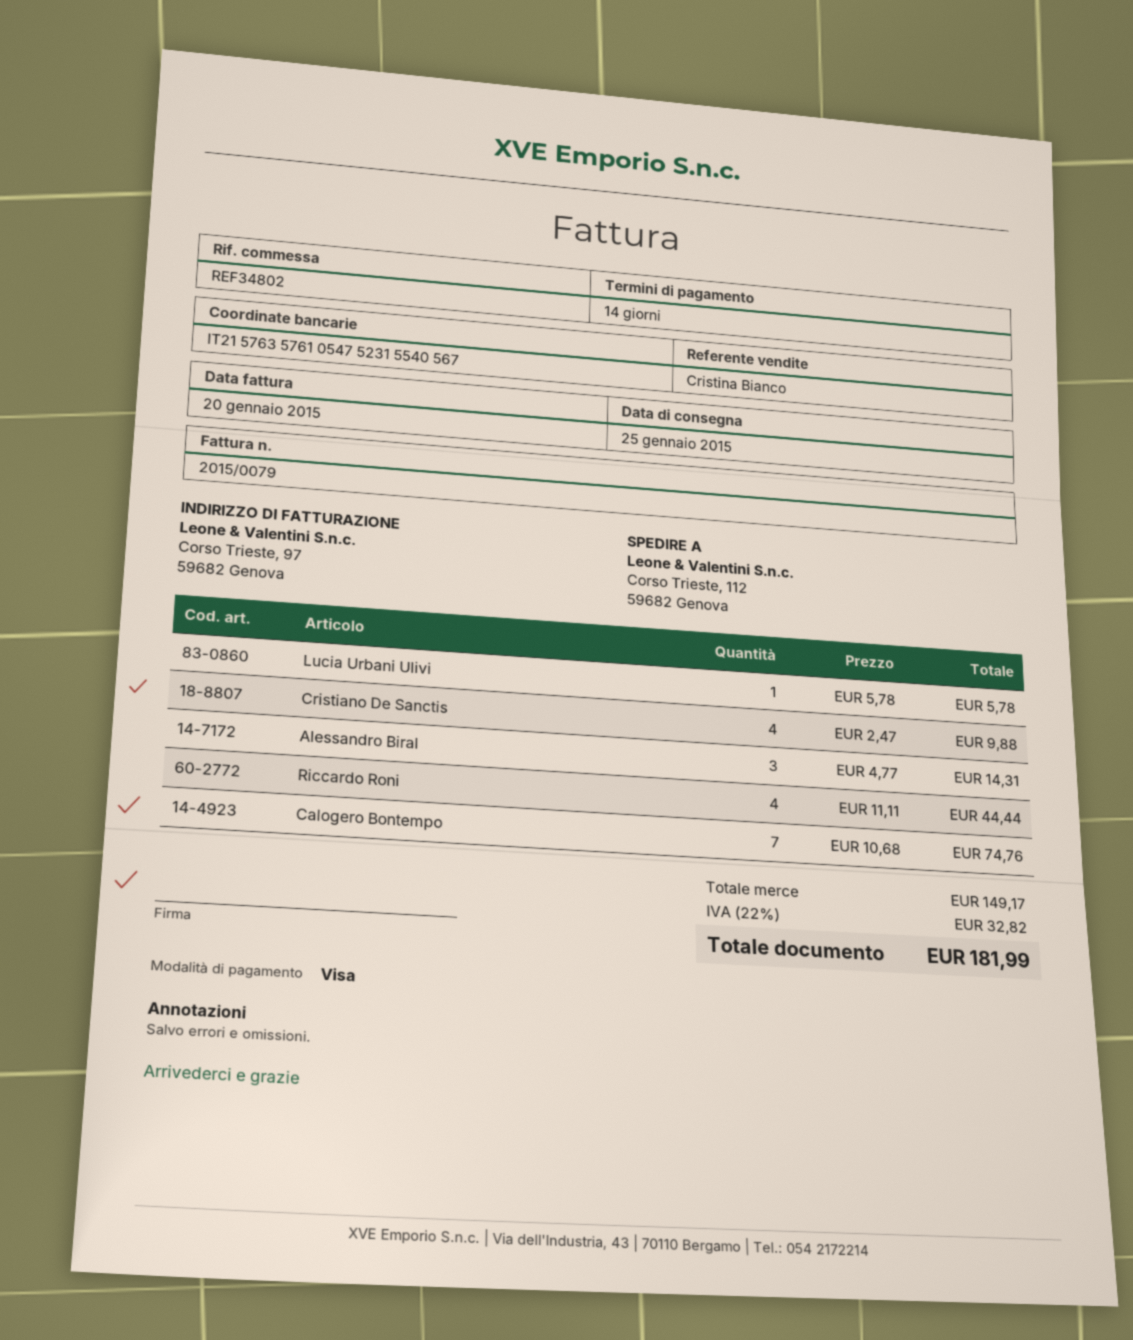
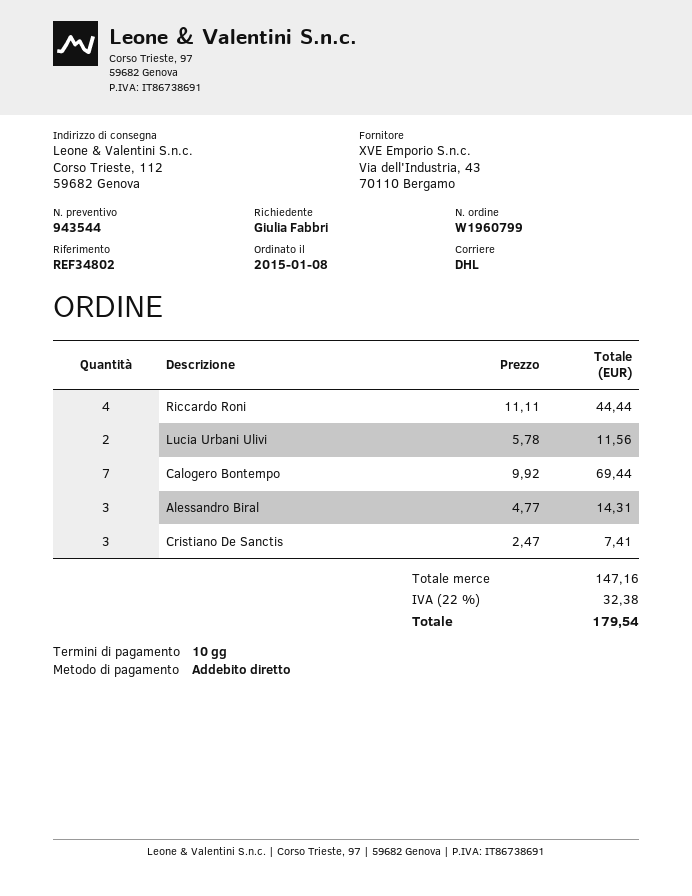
payment terms: 14 days -> 10 days
payment method: Visa -> direct debit
Lucia Urbani Ulivi: 1 x 5.78 = 5.78 -> 2 x 5.78 = 11.56
Cristiano De Sanctis: 4 x 2.47 = 9.88 -> 3 x 2.47 = 7.41
Calogero Bontempo: 7 x 10.68 = 74.76 -> 7 x 9.92 = 69.44
subtotal: 149.17 -> 147.16
tax: 22% = 32.82 -> 22% = 32.38
total: 181.99 -> 179.54

